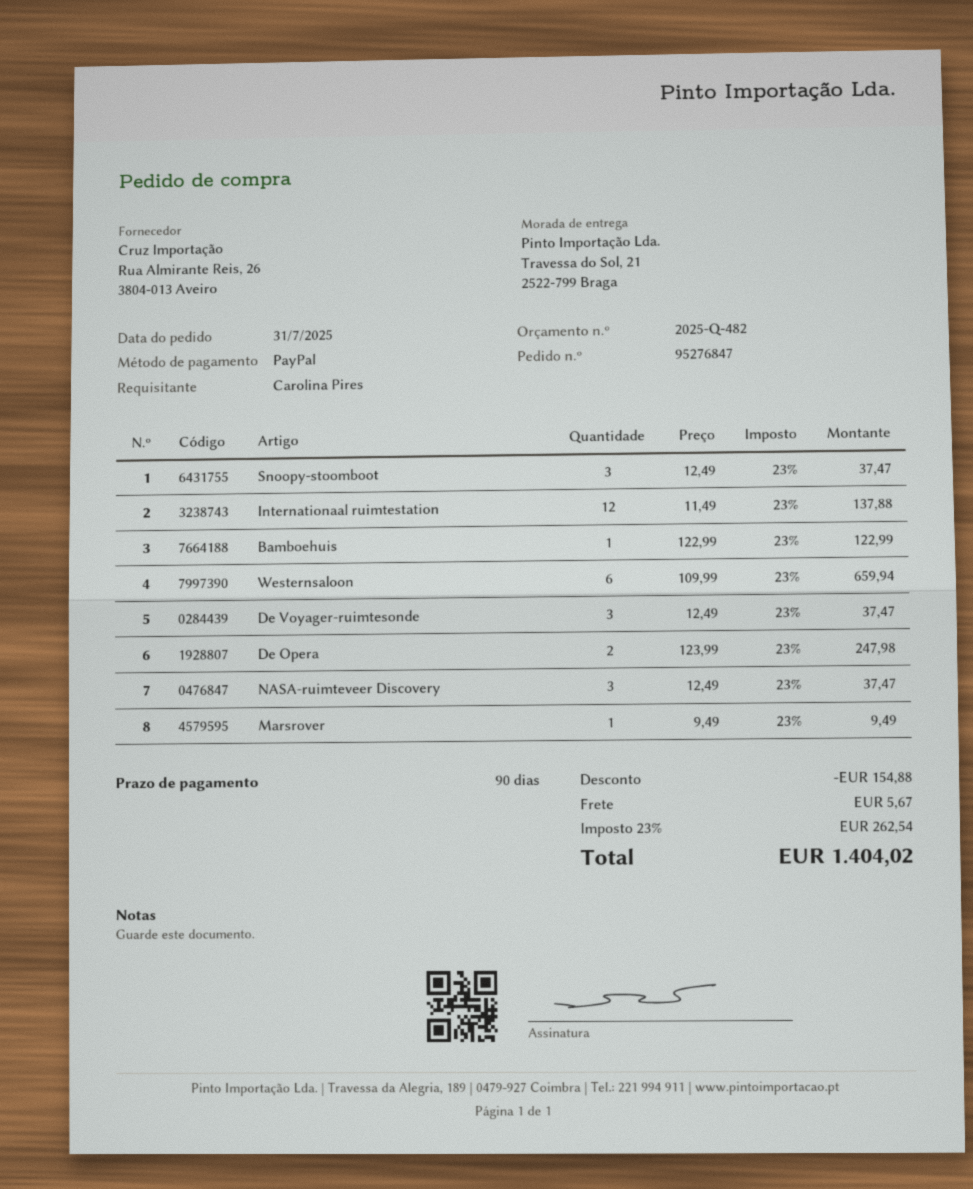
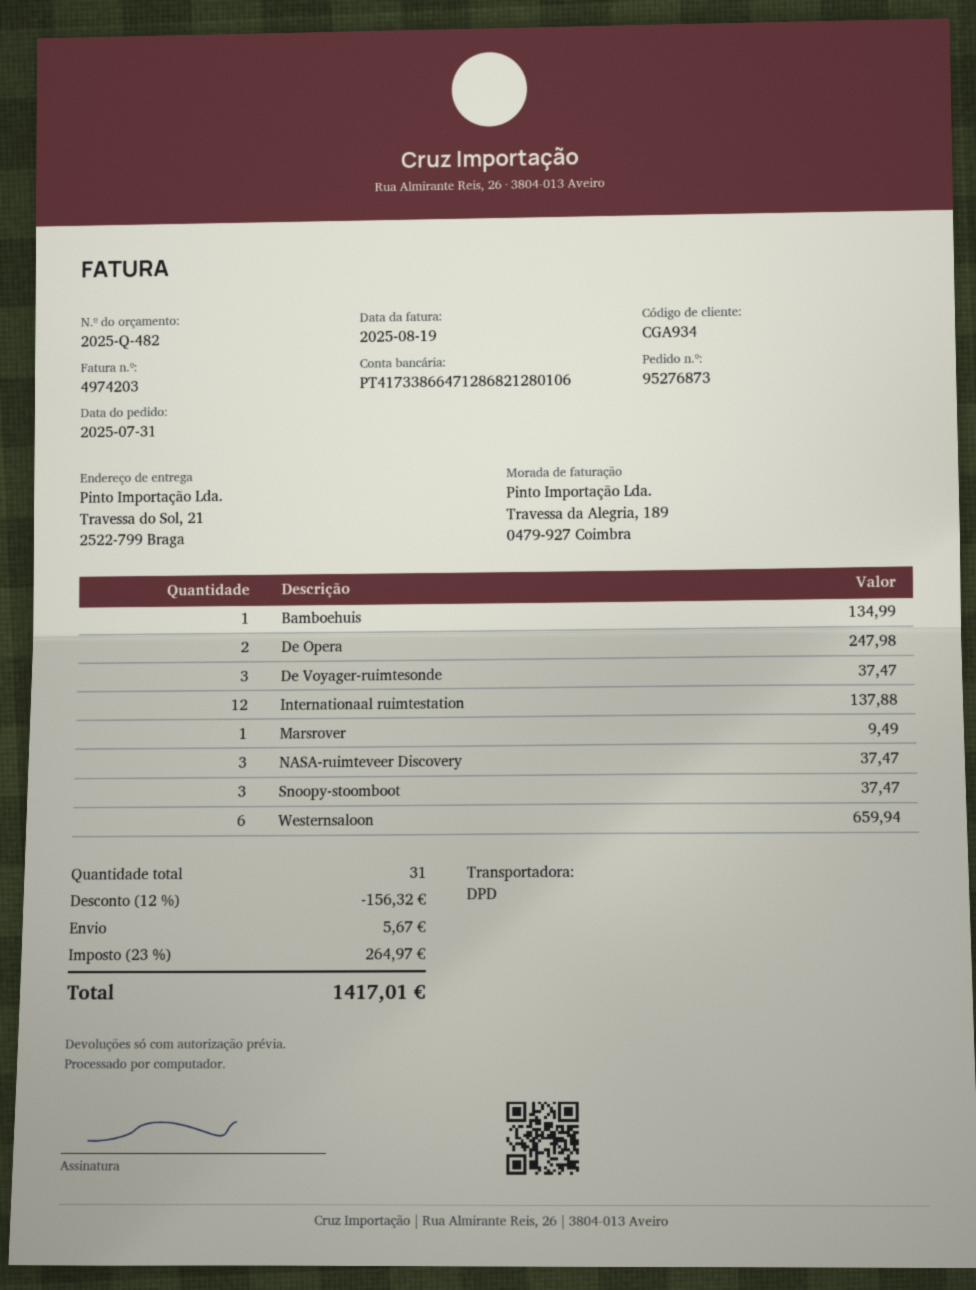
order number: 95276847 -> 95276873
Bamboehuis: 1 for 122.99 -> 1 for 134.99
discount: 154.88 -> 156.32
tax: 23% = 262.54 -> 23% = 264.97
total: 1404.02 -> 1417.01

